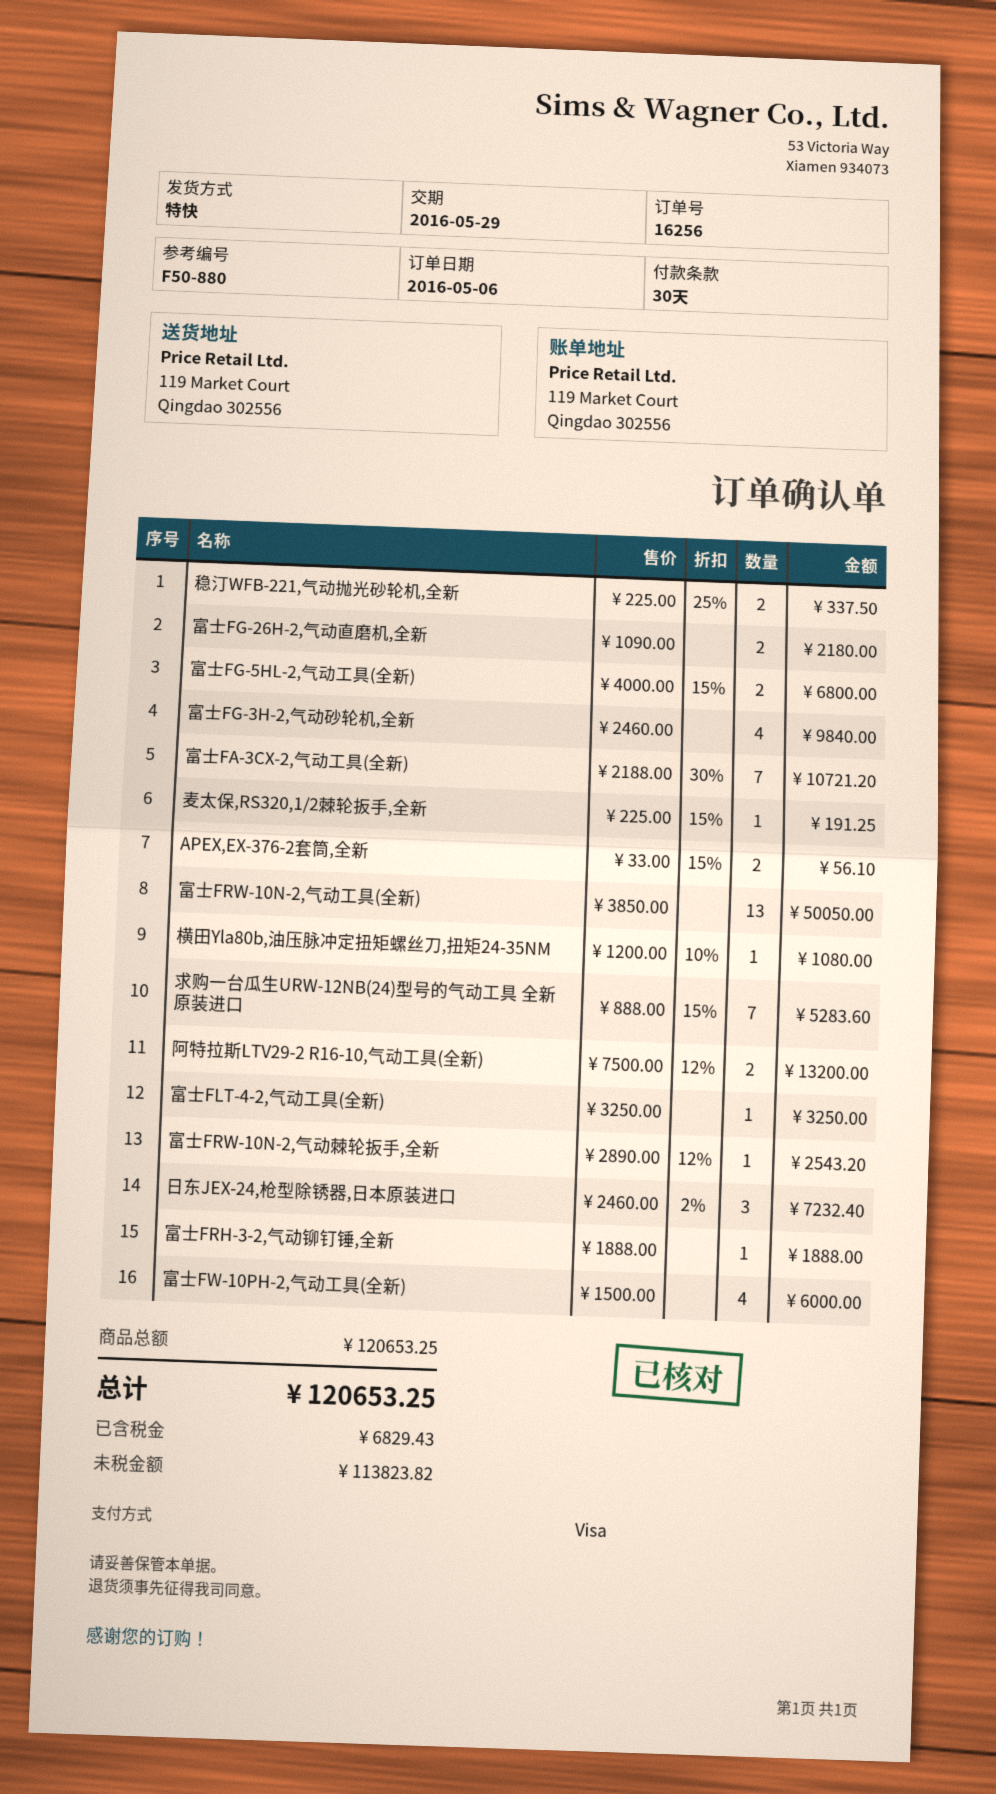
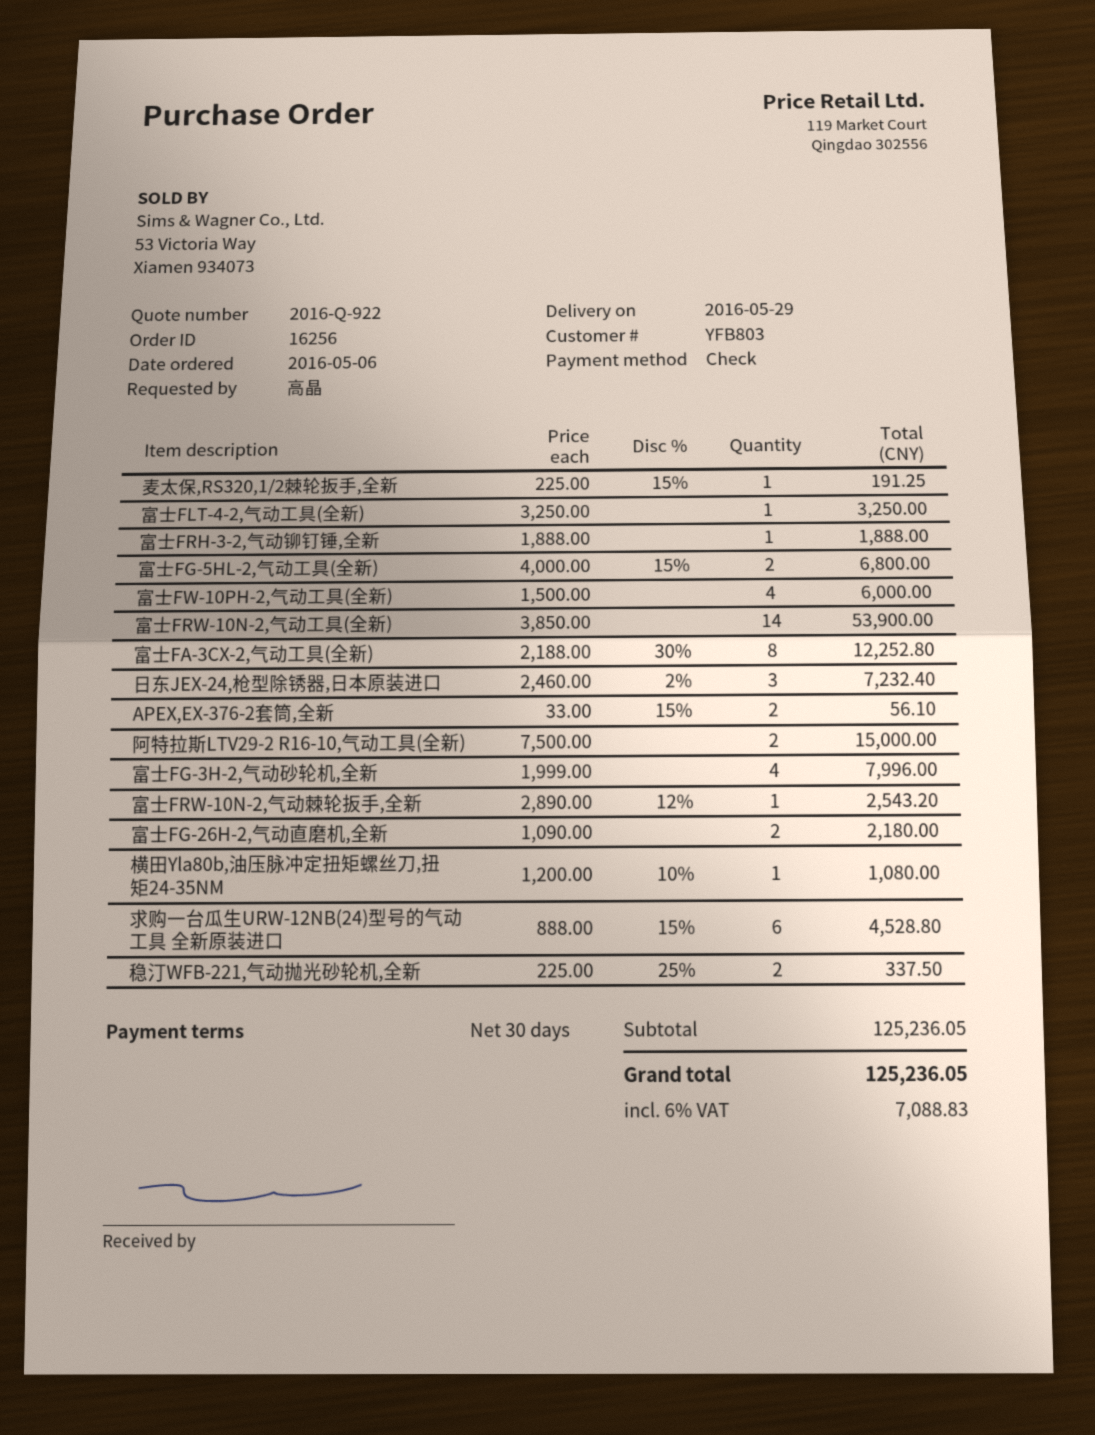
payment method: Visa -> cheque
富士FG-3H-2,气动砂轮机,全新: 4 x 2460.00 = 9840.00 -> 4 x 1999.00 = 7996.00
富士FA-3CX-2,气动工具(全新): 7 x 2188.00 - 30% = 10721.20 -> 8 x 2188.00 - 30% = 12252.80
富士FRW-10N-2,气动工具(全新): 13 x 3850.00 = 50050.00 -> 14 x 3850.00 = 53900.00
求购一台瓜生URW-12NB(24)型号的气动工具 全新原装进口: 7 x 888.00 - 15% = 5283.60 -> 6 x 888.00 - 15% = 4528.80
阿特拉斯LTV29-2 R16-10,气动工具(全新): 2 x 7500.00 - 12% = 13200.00 -> 2 x 7500.00 = 15000.00
subtotal: 120653.25 -> 125236.05
tax: 6829.43 -> 7088.83
total: 120653.25 -> 125236.05

